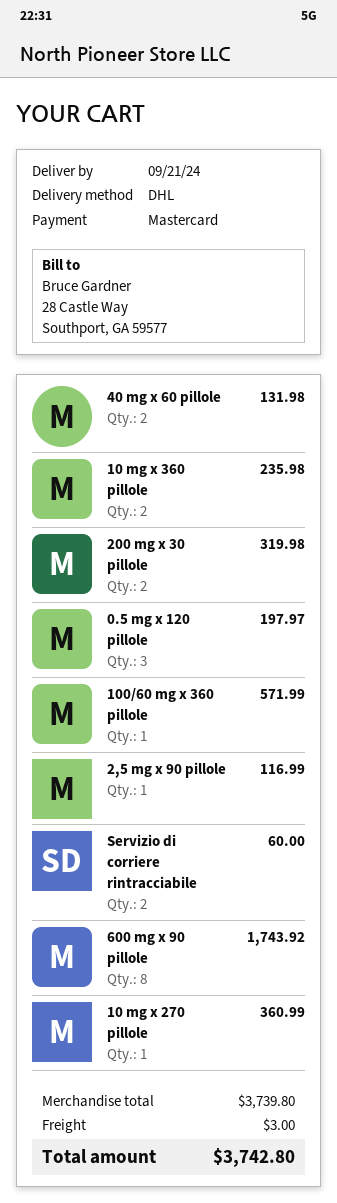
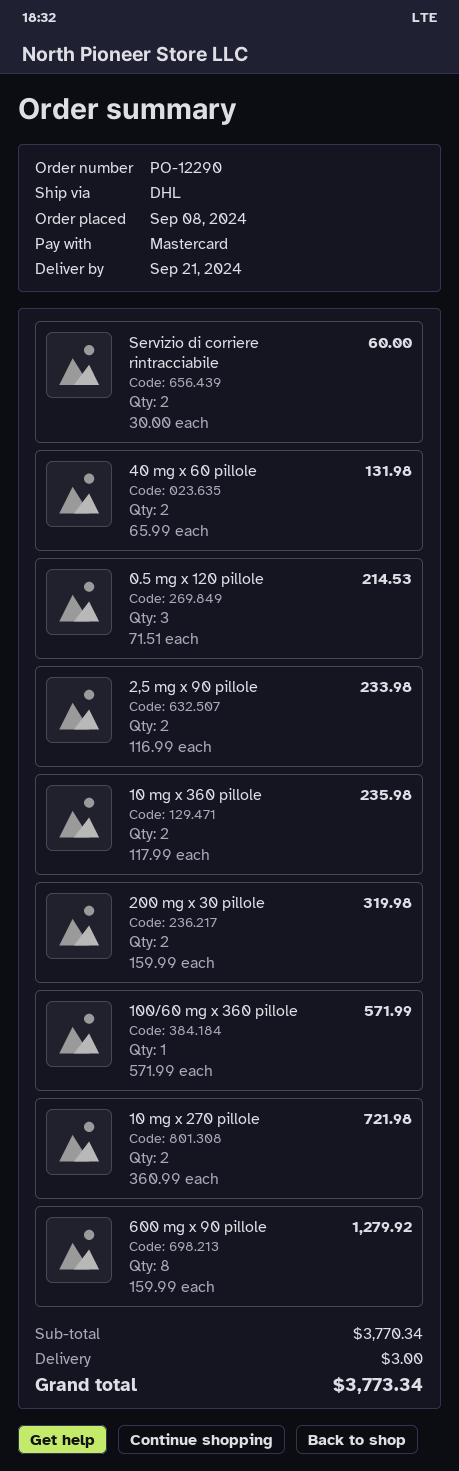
0.5 mg x 120 pillole: 3 for 197.97 -> 3 for 214.53
2,5 mg x 90 pillole: 1 for 116.99 -> 2 for 233.98
600 mg x 90 pillole: 8 for 1743.92 -> 8 for 1279.92
10 mg x 270 pillole: 1 for 360.99 -> 2 for 721.98
subtotal: 3739.80 -> 3770.34
total: 3742.80 -> 3773.34

